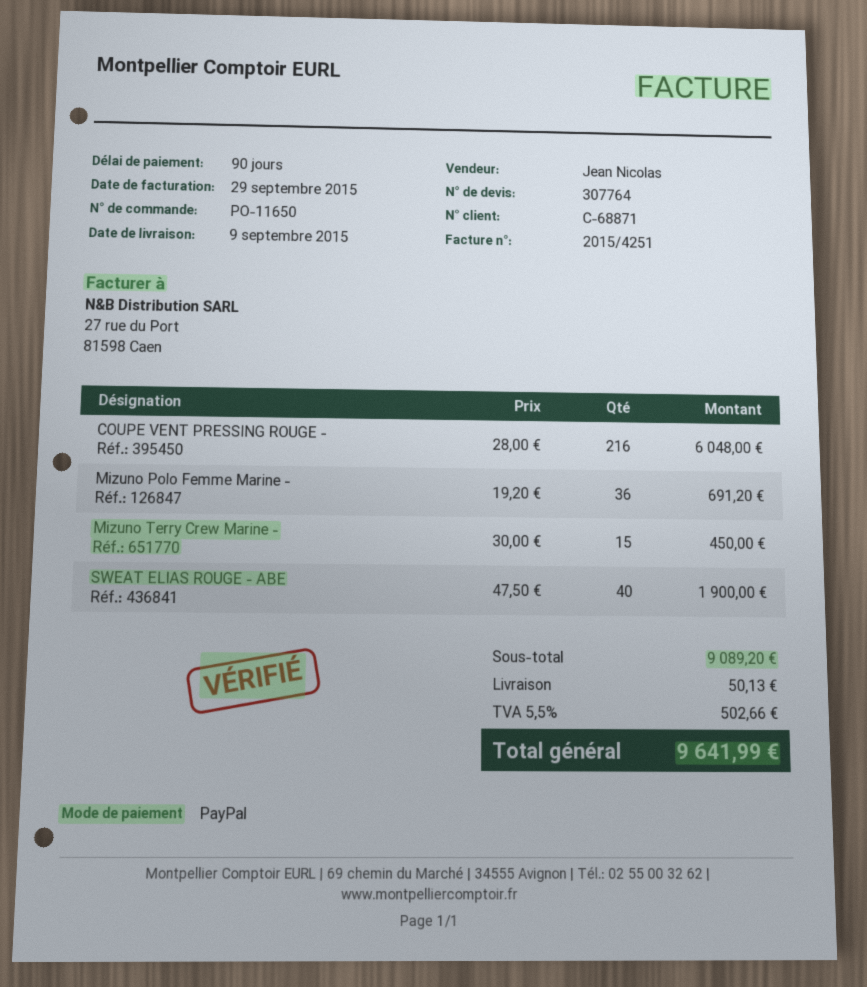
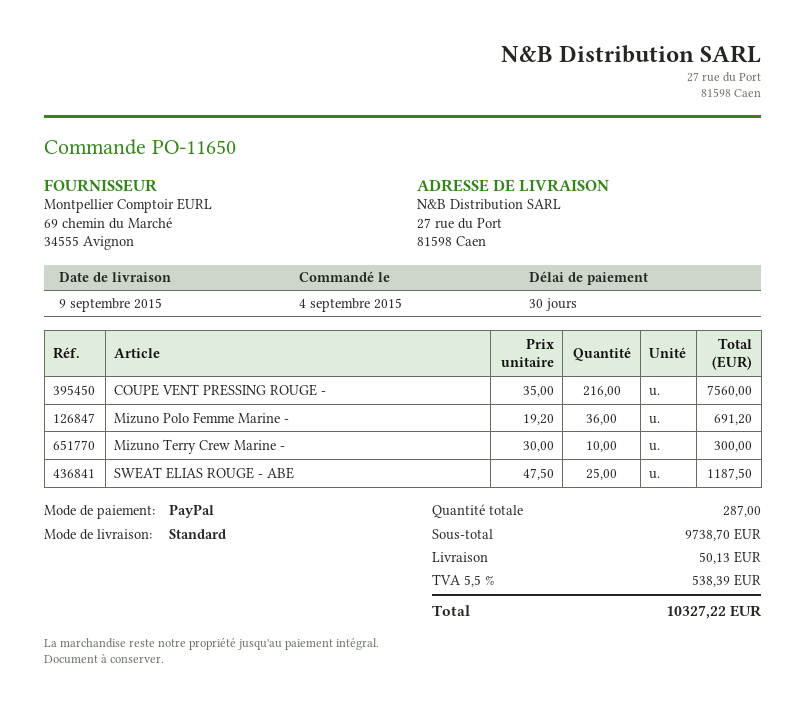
payment terms: 90 days -> 30 days
COUPE VENT PRESSING ROUGE -: 216 x 28.00 = 6048.00 -> 216 x 35.00 = 7560.00
Mizuno Terry Crew Marine -: 15 x 30.00 = 450.00 -> 10 x 30.00 = 300.00
SWEAT ELIAS ROUGE - ABE: 40 x 47.50 = 1900.00 -> 25 x 47.50 = 1187.50
subtotal: 9089.20 -> 9738.70
tax: 5.5% = 502.66 -> 5.5% = 538.39
total: 9641.99 -> 10327.22

